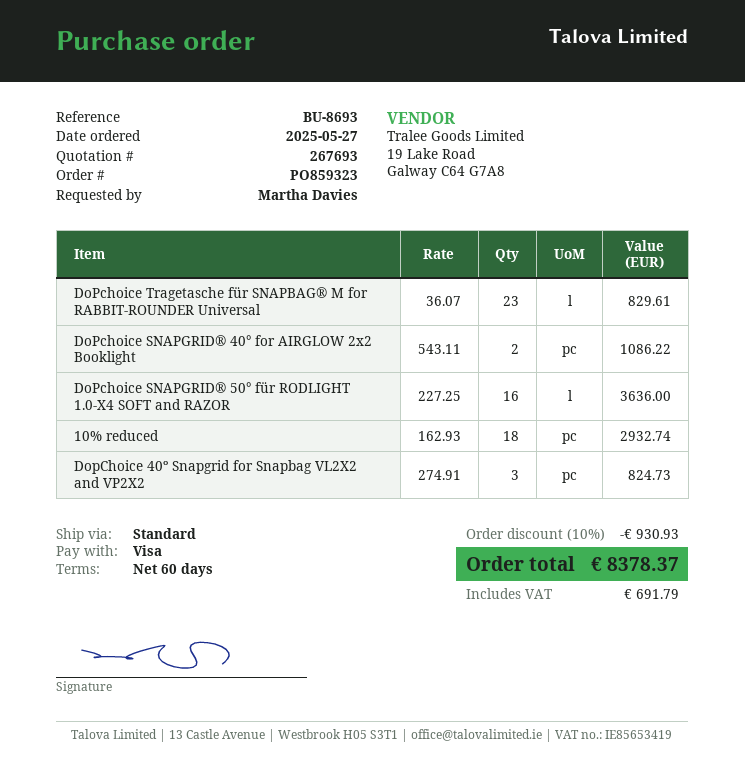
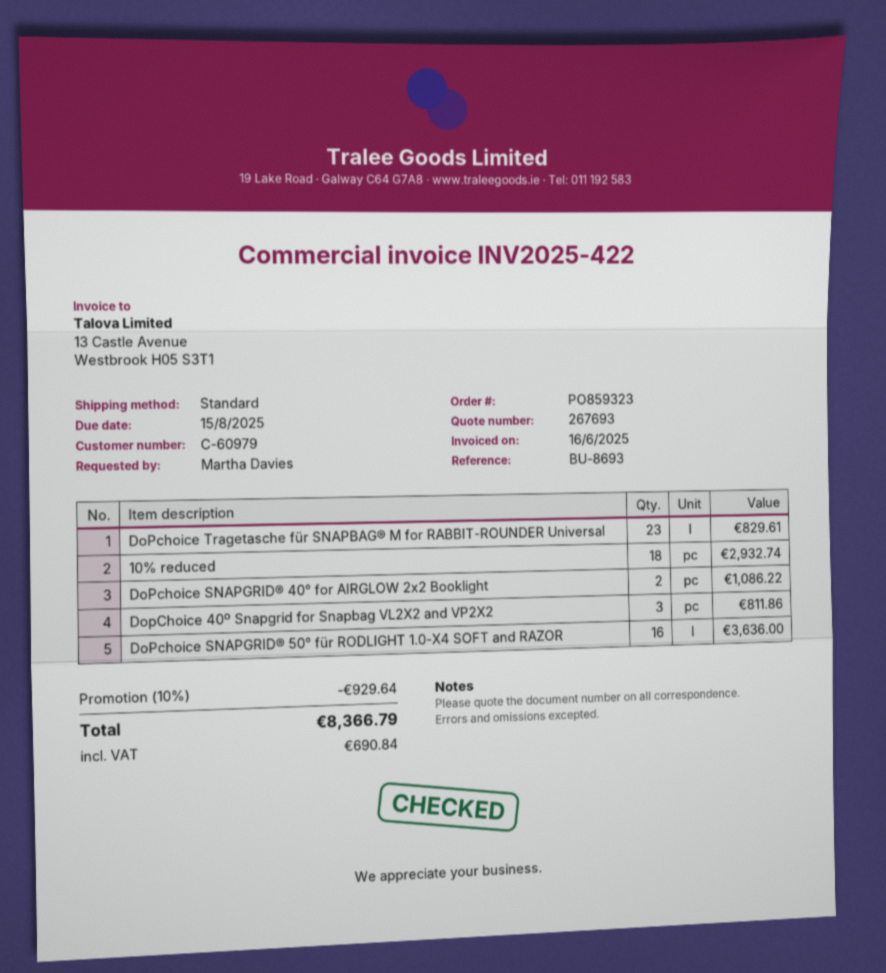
DopChoice 40º Snapgrid for Snapbag VL2X2 and VP2X2: 3 for 824.73 -> 3 for 811.86
discount: 10% = 930.93 -> 10% = 929.64
tax: 691.79 -> 690.84
total: 8378.37 -> 8366.79

